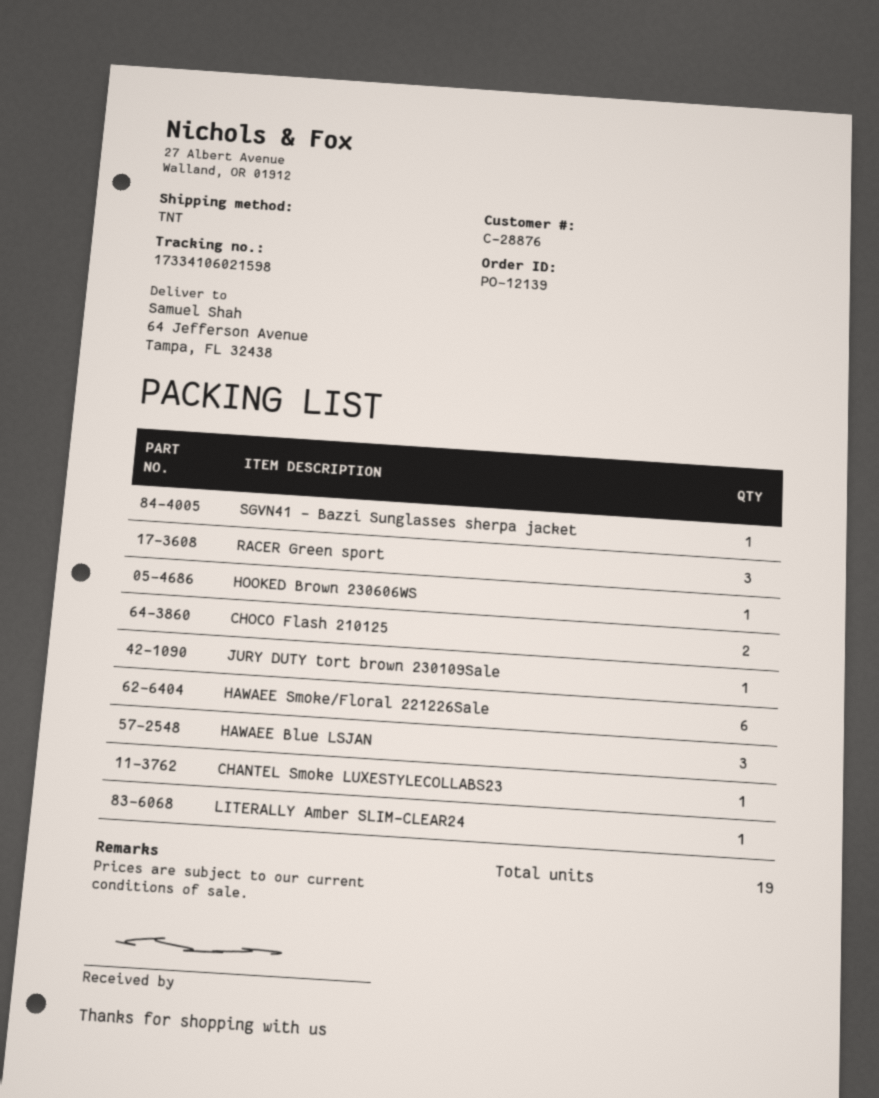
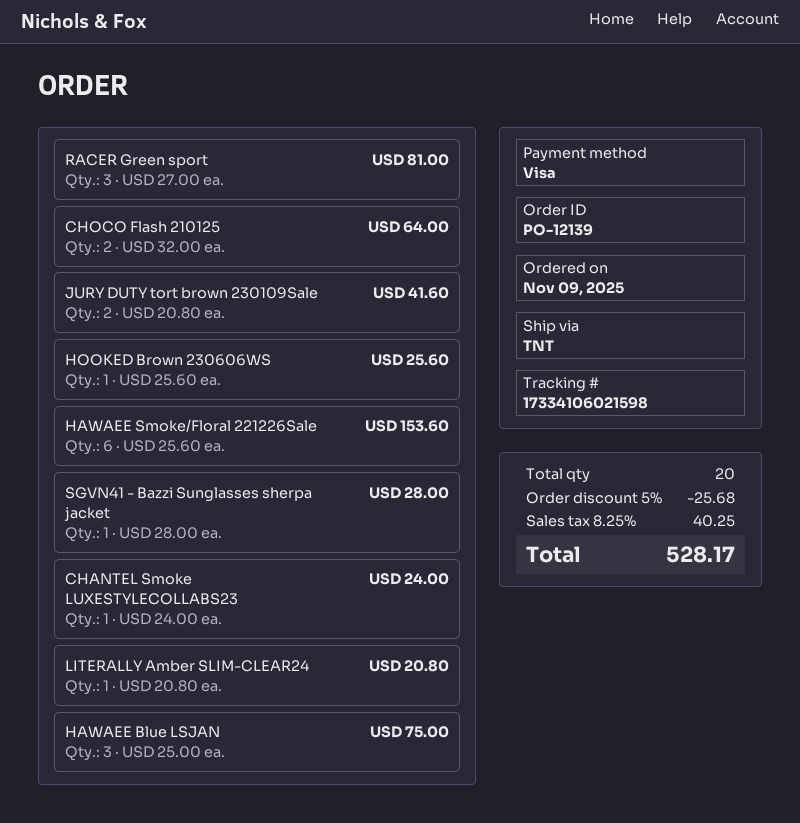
JURY DUTY tort brown 230109Sale: 1 -> 2
total quantity: 19 -> 20

